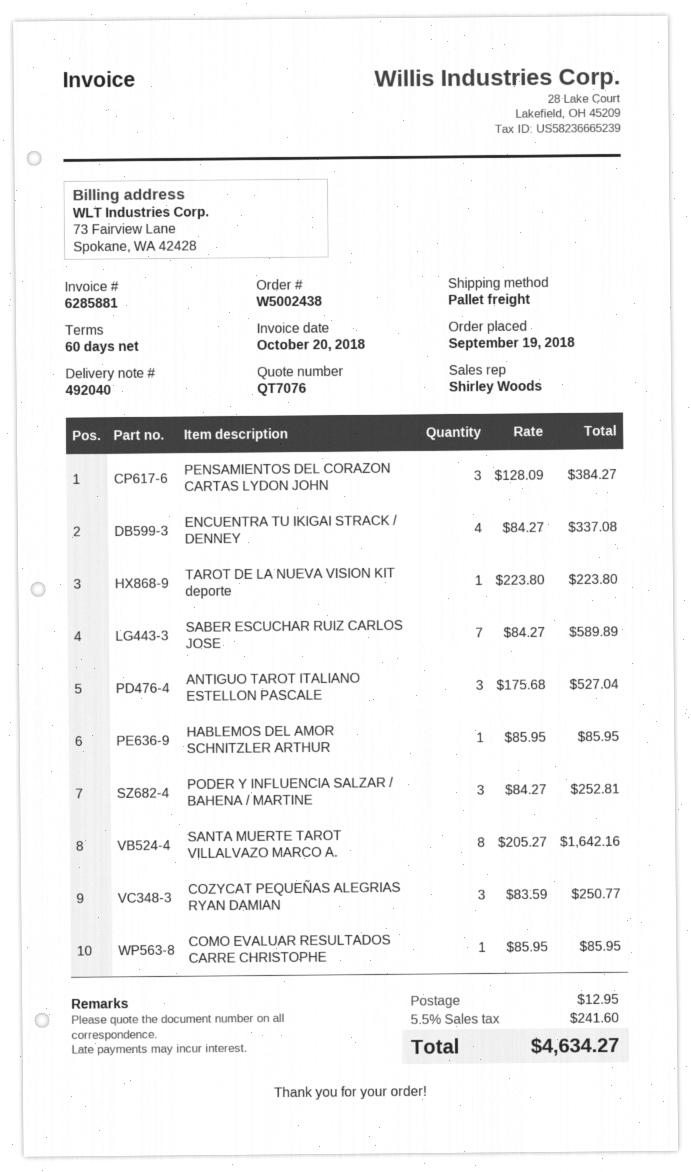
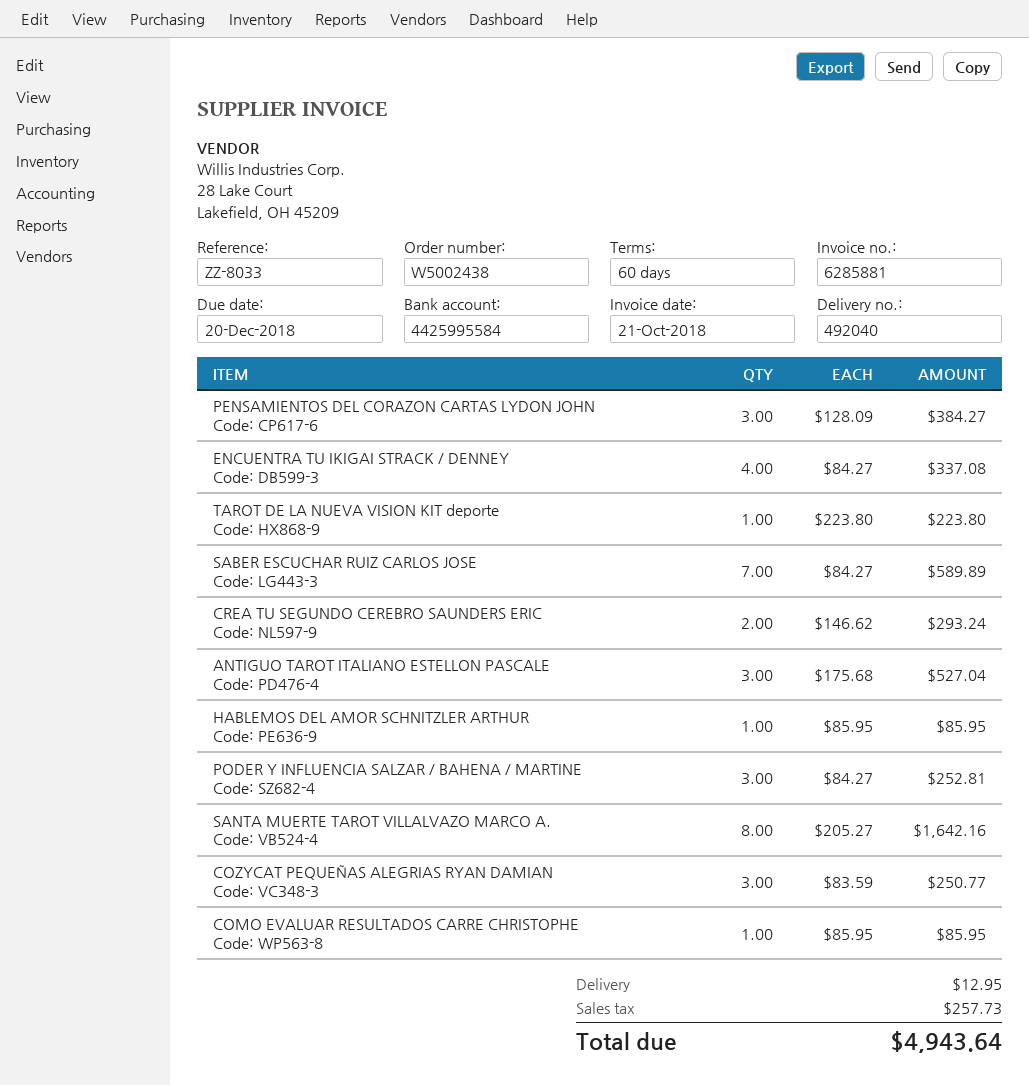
invoice date: 2018-10-20 -> 2018-10-21
CREA TU SEGUNDO CEREBRO SAUNDERS ERIC: none -> 2 x 146.62 = 293.24
tax: 241.60 -> 257.73
total: 4634.27 -> 4943.64

